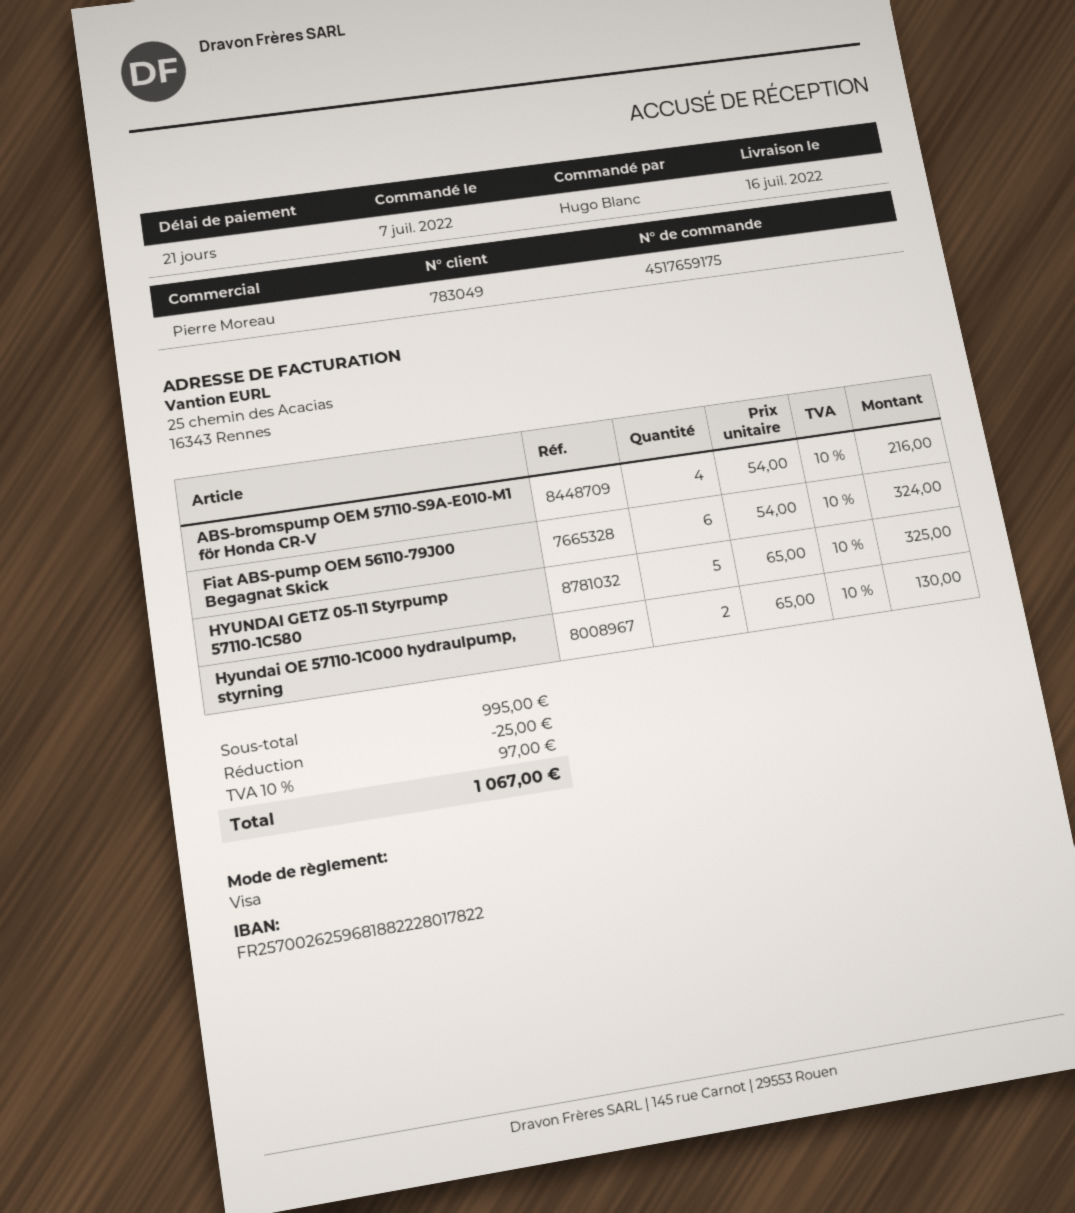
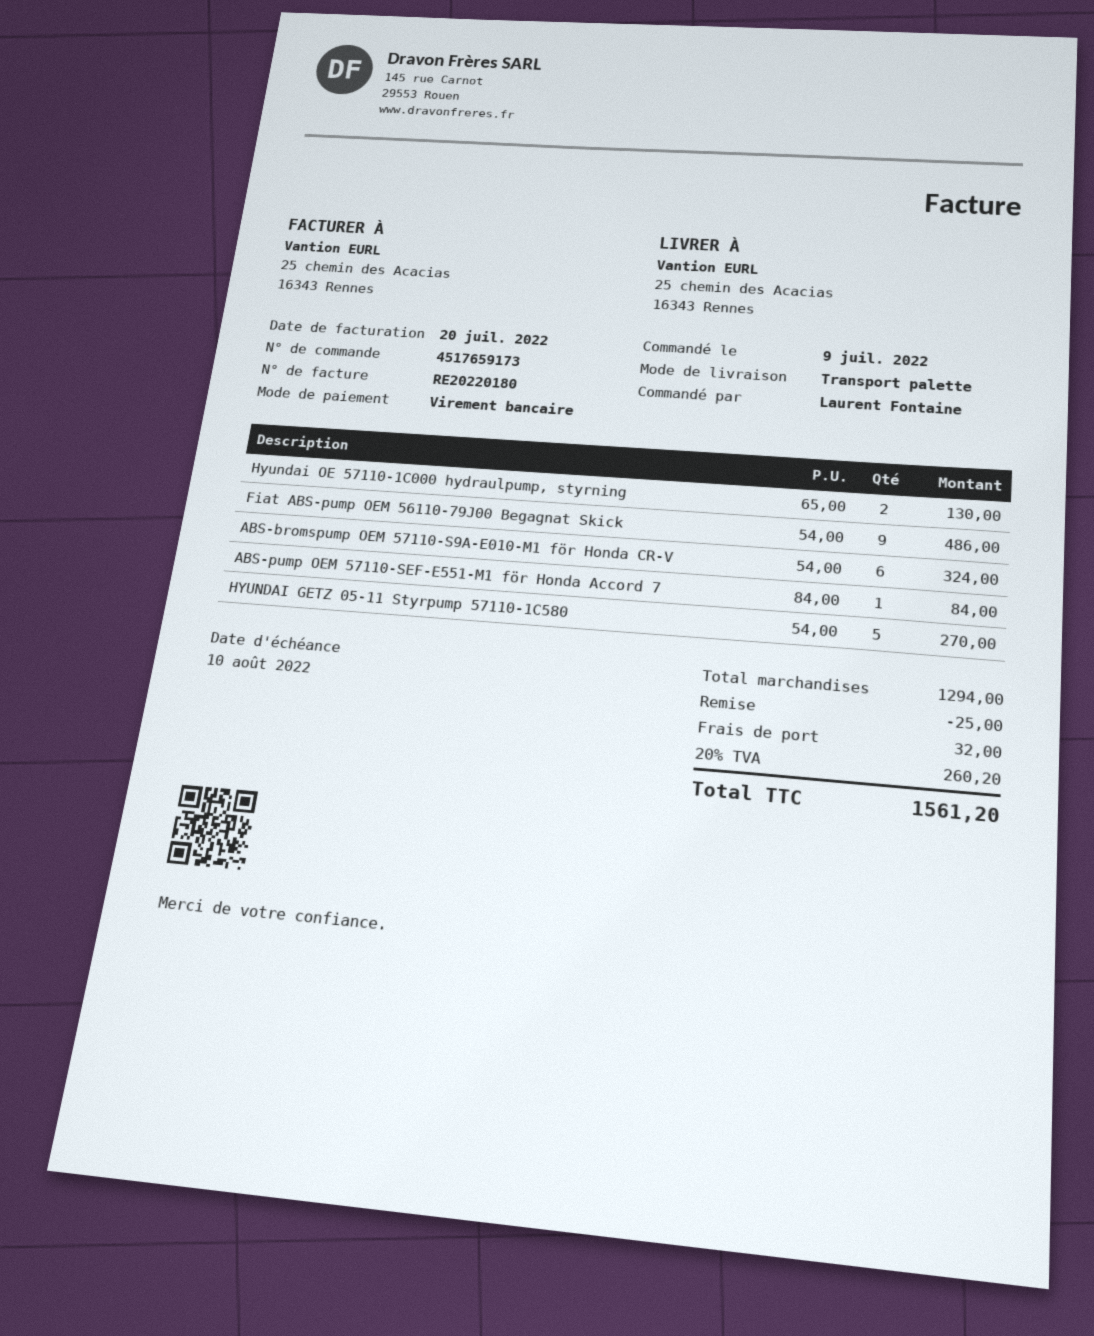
order number: 4517659175 -> 4517659173
order date: 2022-07-07 -> 2022-07-09
ordered by: Hugo Blanc -> Laurent Fontaine
payment method: Visa -> bank transfer
ABS-bromspump OEM 57110-S9A-E010-M1 för Honda CR-V: 4 x 54.00 = 216.00 -> 6 x 54.00 = 324.00
Fiat ABS-pump OEM 56110-79J00 Begagnat Skick: 6 x 54.00 = 324.00 -> 9 x 54.00 = 486.00
HYUNDAI GETZ 05-11 Styrpump 57110-1C580: 5 x 65.00 = 325.00 -> 5 x 54.00 = 270.00
ABS-pump OEM 57110-SEF-E551-M1 för Honda Accord 7: none -> 1 x 84.00 = 84.00
subtotal: 995.00 -> 1294.00
shipping: none -> 32.00
tax: 10% = 97.00 -> 20% = 260.20
total: 1067.00 -> 1561.20

